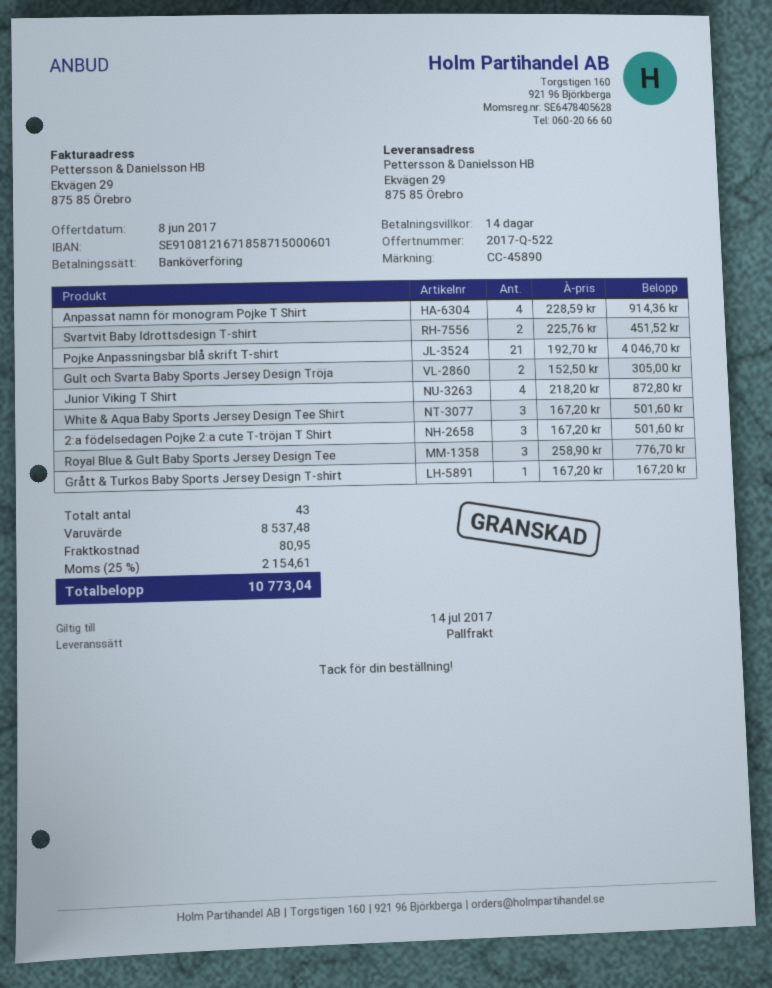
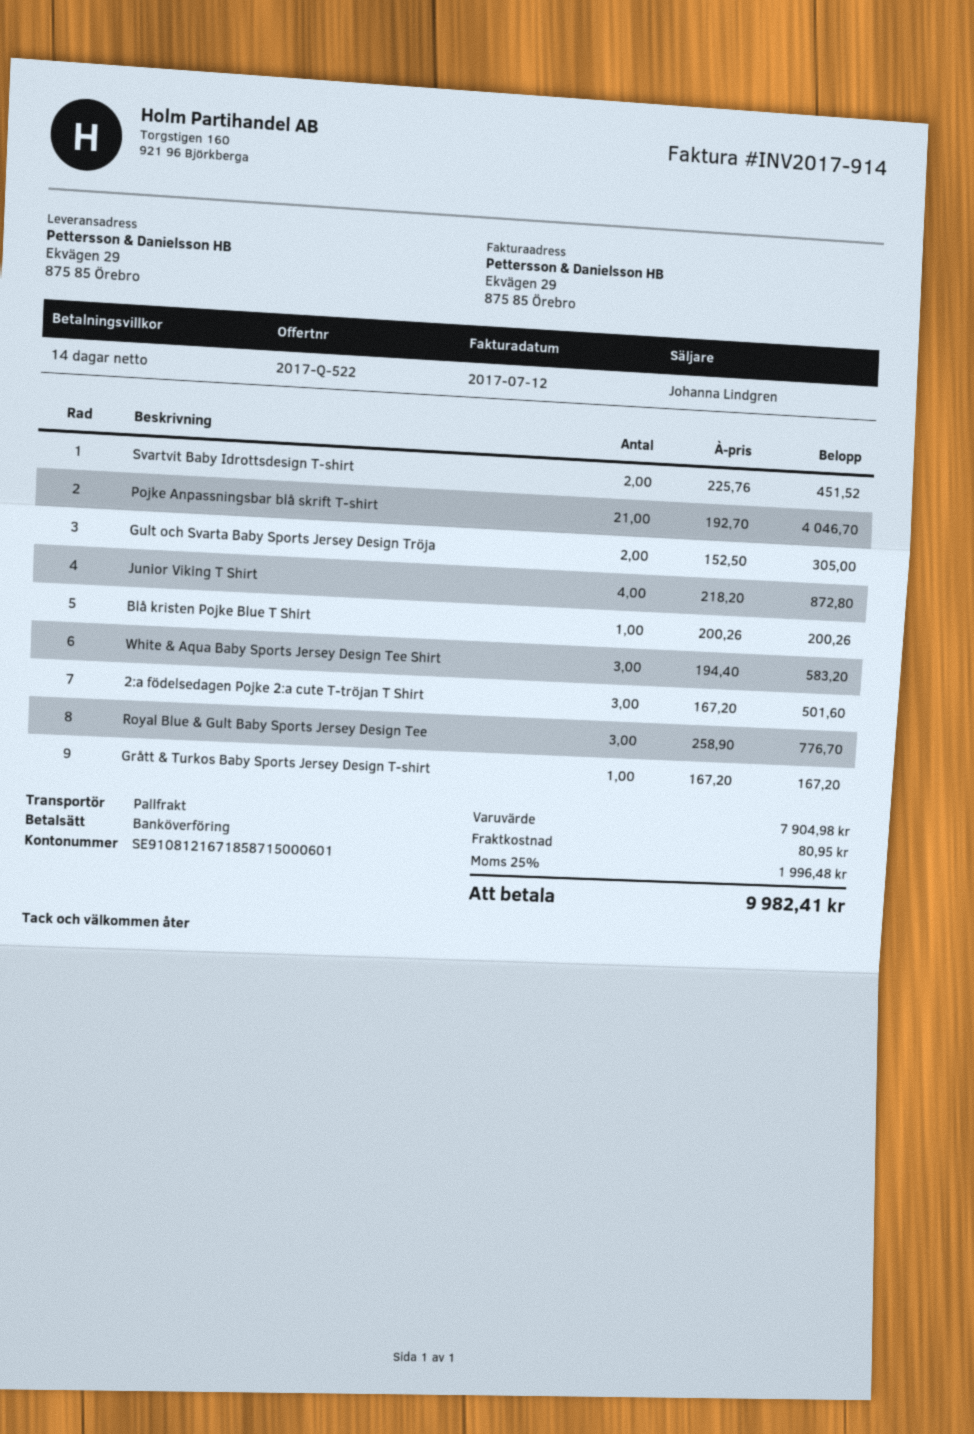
Anpassat namn för monogram Pojke T Shirt: 4 x 228.59 = 914.36 -> none
White & Aqua Baby Sports Jersey Design Tee Shirt: 3 x 167.20 = 501.60 -> 3 x 194.40 = 583.20
Blå kristen Pojke Blue T Shirt: none -> 1 x 200.26 = 200.26
subtotal: 8537.48 -> 7904.98
tax: 25% = 2154.61 -> 25% = 1996.48
total: 10773.04 -> 9982.41

